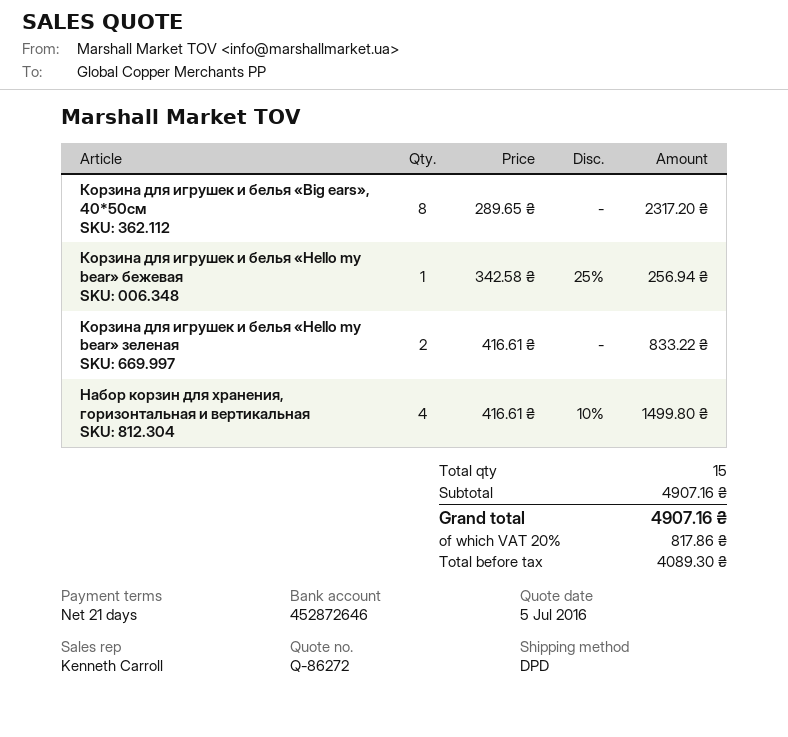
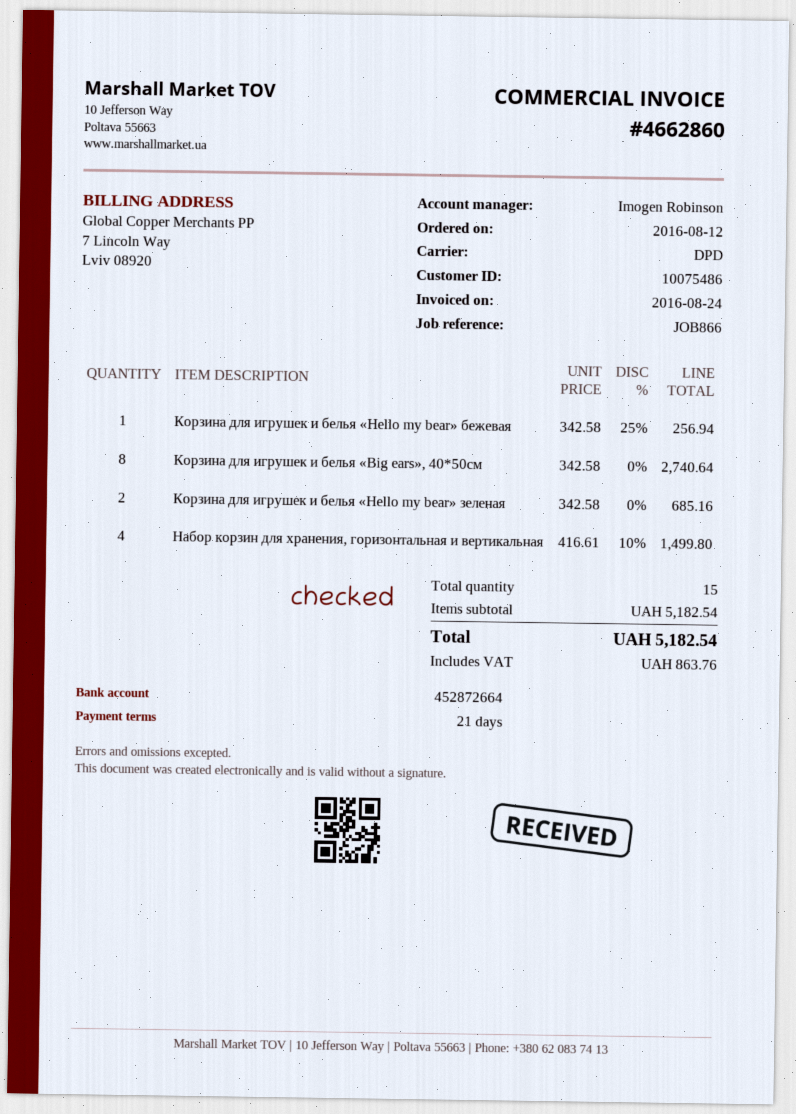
sales rep: Kenneth Carroll -> Imogen Robinson
bank account: 452872646 -> 452872664
Корзина для игрушек и белья «Big ears», 40*50см: 8 x 289.65 = 2317.20 -> 8 x 342.58 = 2740.64
Корзина для игрушек и белья «Hello my bear» зеленая: 2 x 416.61 = 833.22 -> 2 x 342.58 = 685.16
subtotal: 4907.16 -> 5182.54
tax: 817.86 -> 863.76
total: 4907.16 -> 5182.54

